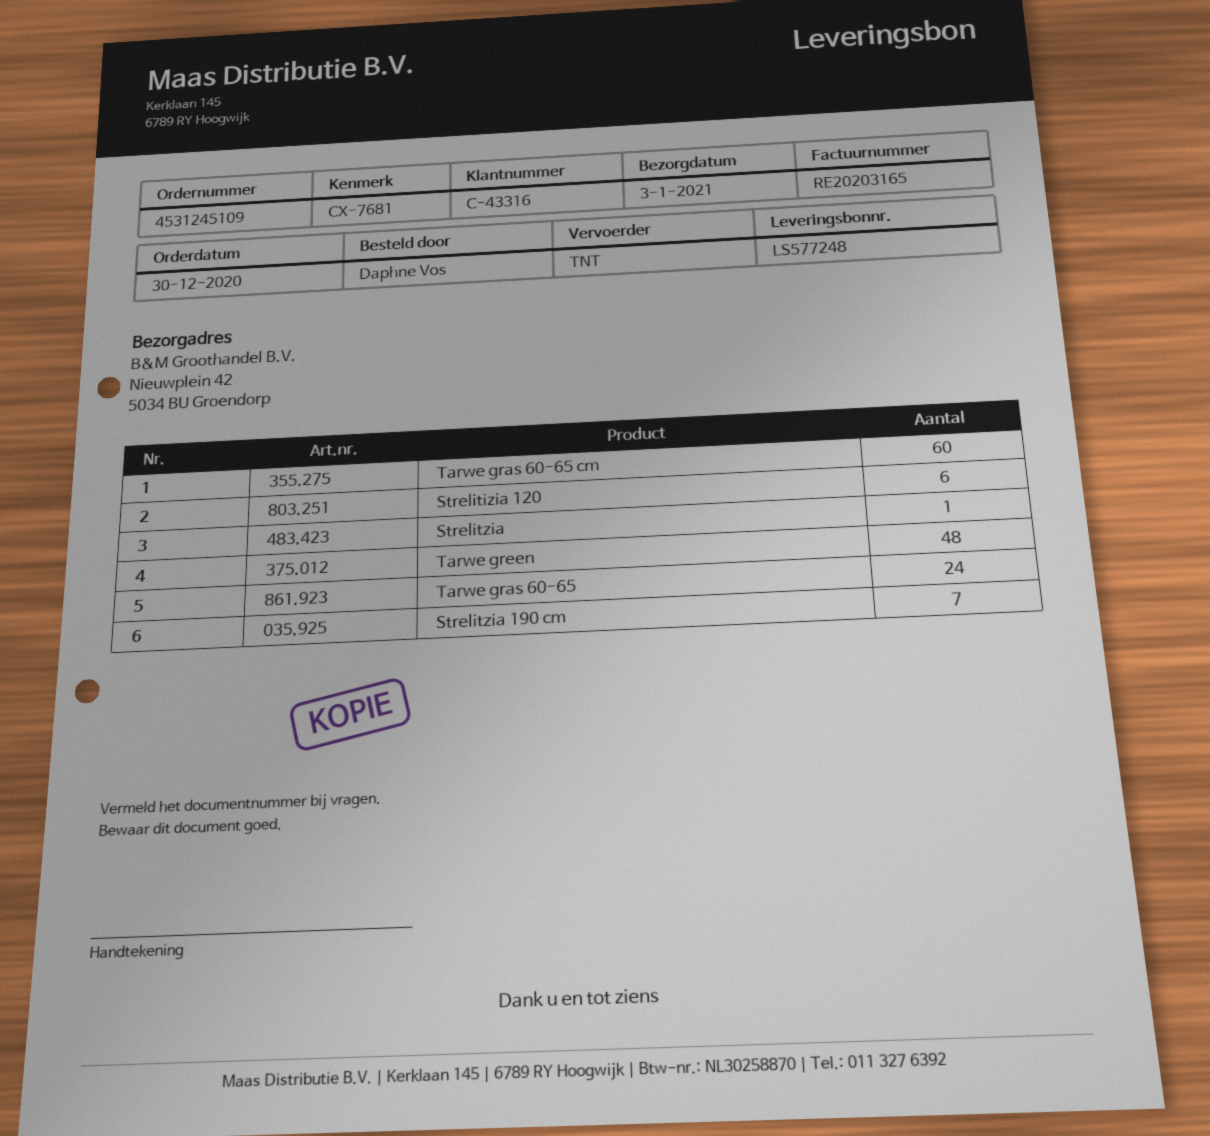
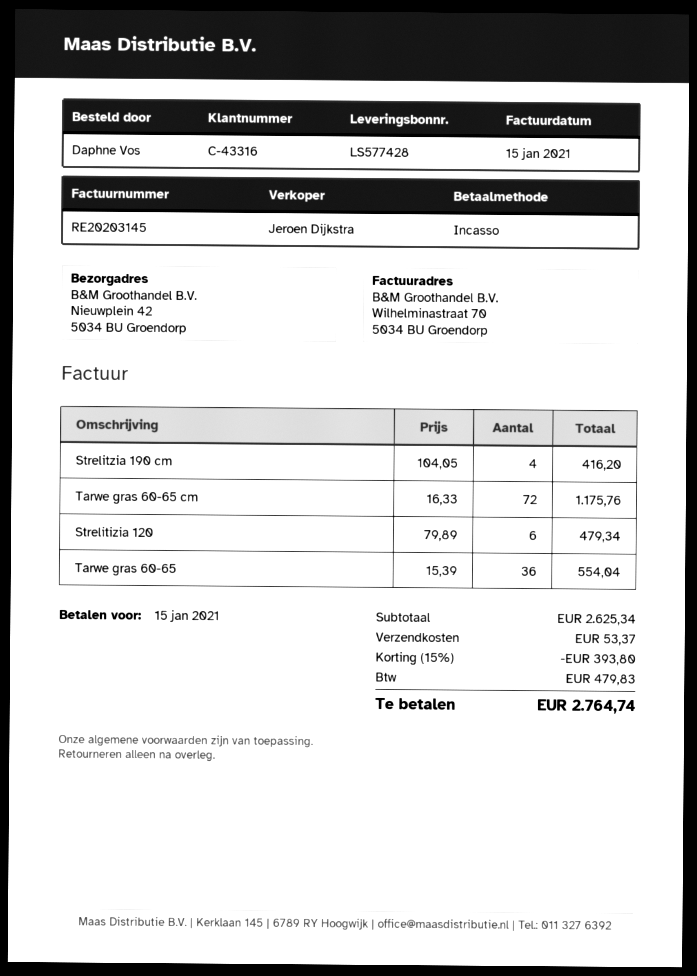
delivery note number: LS577248 -> LS577428
invoice number: RE20203165 -> RE20203145
Tarwe gras 60-65 cm: 60 -> 72
Strelitzia: 1 -> none
Tarwe green: 48 -> none
Tarwe gras 60-65: 24 -> 36
Strelitzia 190 cm: 7 -> 4

